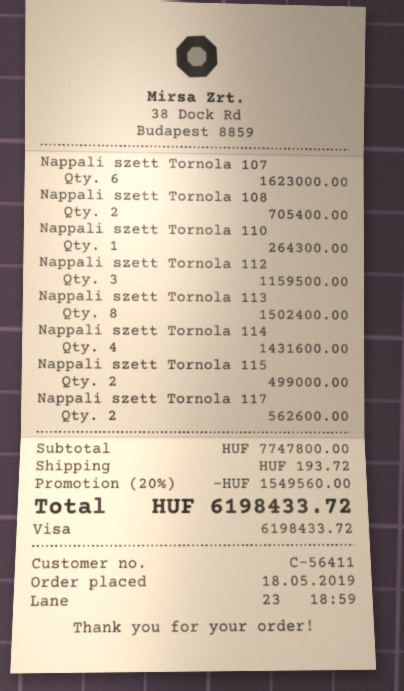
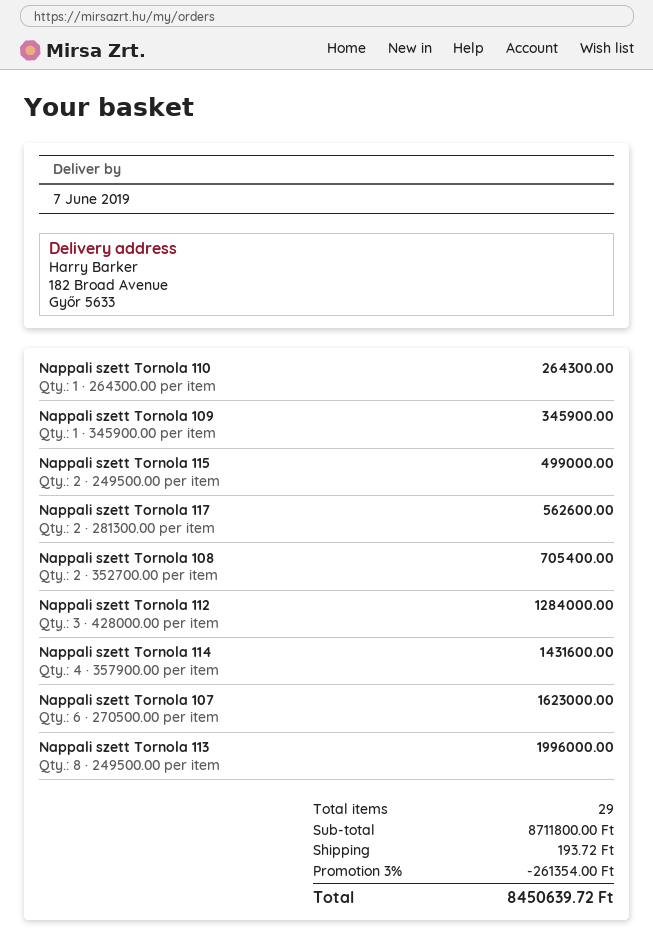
Nappali szett Tornola 112: 3 for 1159500.00 -> 3 for 1284000.00
Nappali szett Tornola 113: 8 for 1502400.00 -> 8 for 1996000.00
Nappali szett Tornola 109: none -> 1 for 345900.00
subtotal: 7747800.00 -> 8711800.00
discount: 20% = 1549560.00 -> 3% = 261354.00
total: 6198433.72 -> 8450639.72

